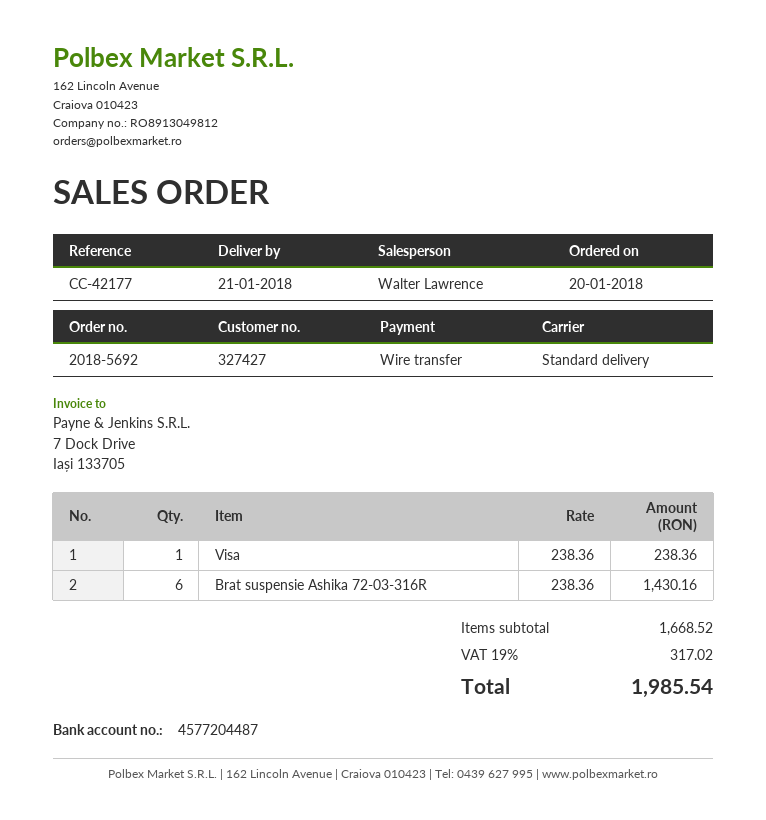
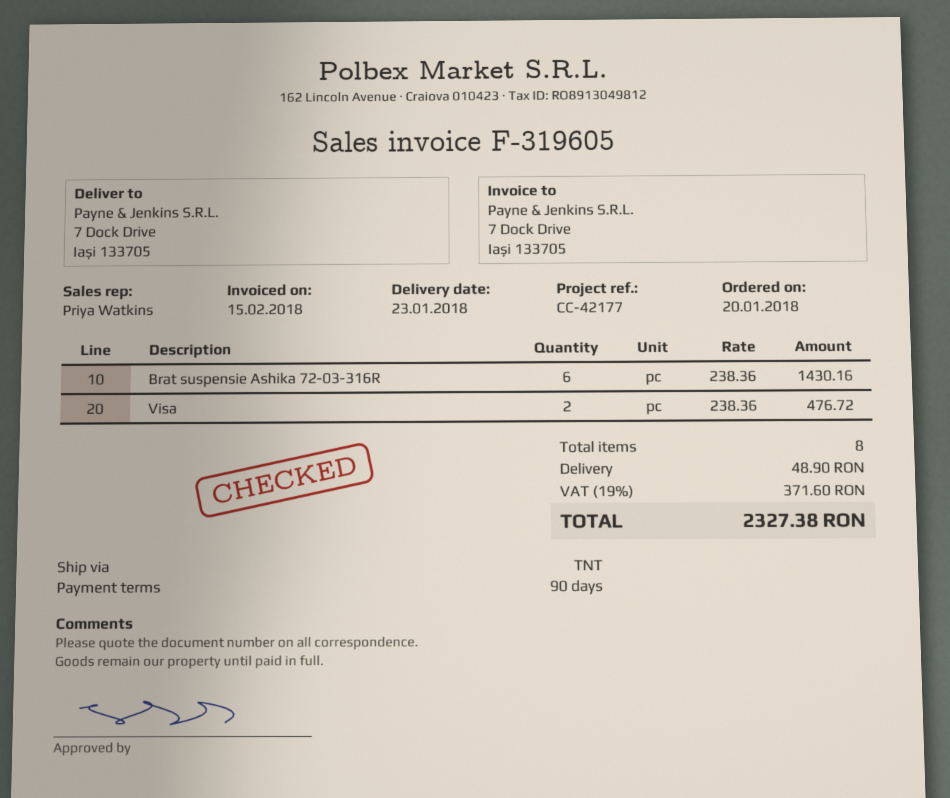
delivery date: 2018-01-21 -> 2018-01-23
sales rep: Walter Lawrence -> Priya Watkins
shipping method: standard -> TNT
Visa: 1 x 238.36 = 238.36 -> 2 x 238.36 = 476.72
shipping: none -> 48.90
tax: 19% = 317.02 -> 19% = 371.60
total: 1985.54 -> 2327.38

